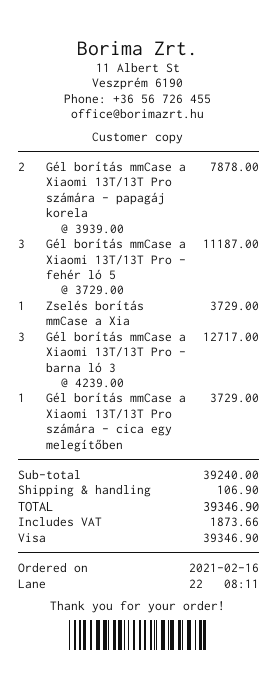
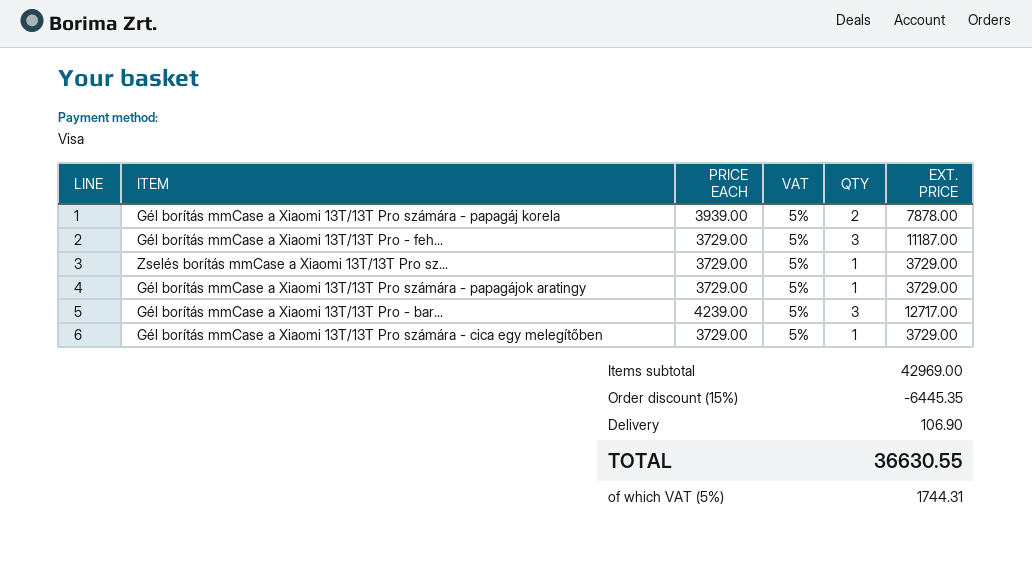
Gél borítás mmCase a Xiaomi 13T/13T Pro számára - papagájok aratingy: none -> 1 x 3729.00 = 3729.00
subtotal: 39240.00 -> 42969.00
discount: none -> 15% = 6445.35
tax: 1873.66 -> 1744.31
total: 39346.90 -> 36630.55

